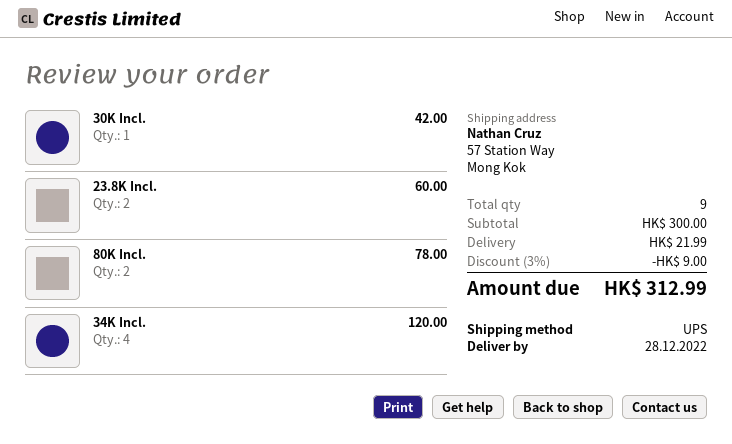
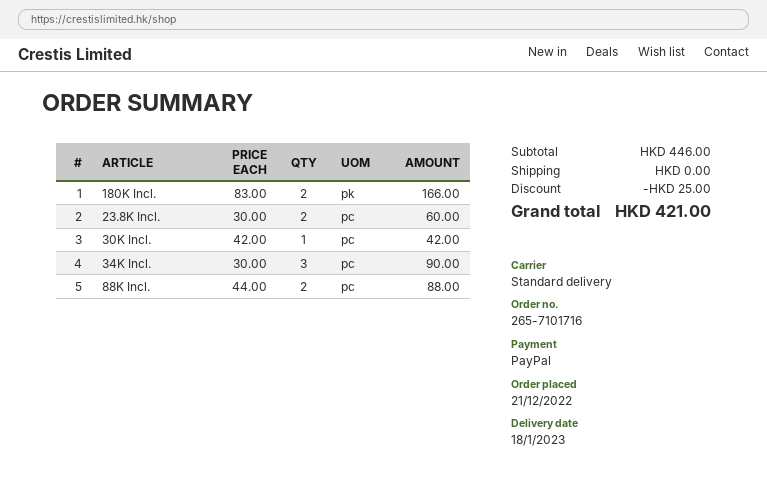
delivery date: 2022-12-28 -> 2023-01-18
shipping method: UPS -> standard
80K Incl.: 2 for 78.00 -> none
34K Incl.: 4 for 120.00 -> 3 for 90.00
180K Incl.: none -> 2 for 166.00
88K Incl.: none -> 2 for 88.00
subtotal: 300.00 -> 446.00
discount: 9.00 -> 25.00
shipping: 21.99 -> 0.00
total: 312.99 -> 421.00

